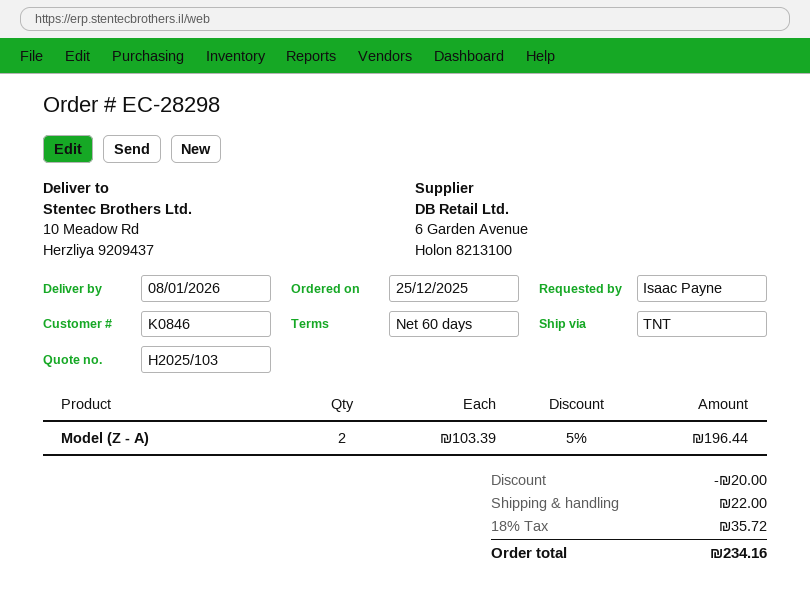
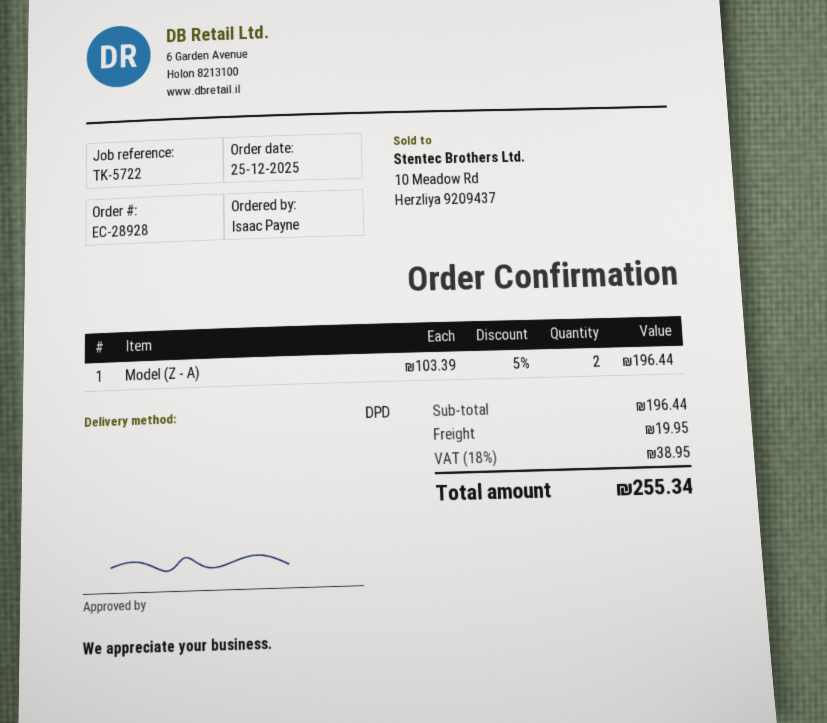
order number: EC-28298 -> EC-28928
shipping method: TNT -> DPD
discount: 20.00 -> none
shipping: 22.00 -> 19.95
tax: 18% = 35.72 -> 18% = 38.95
total: 234.16 -> 255.34

